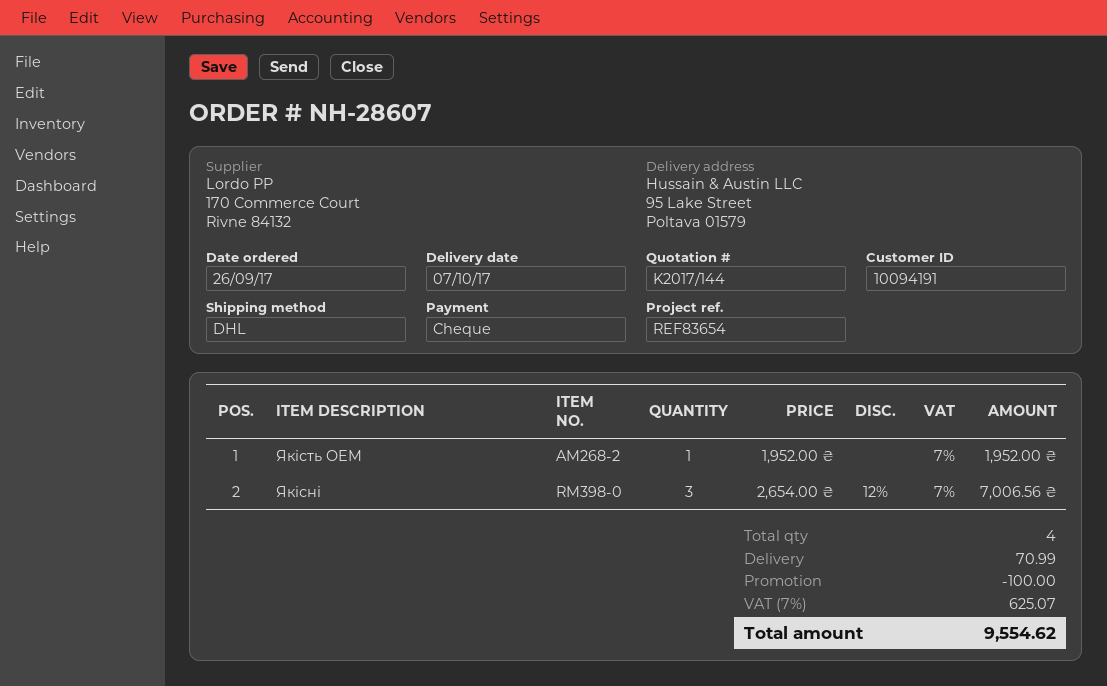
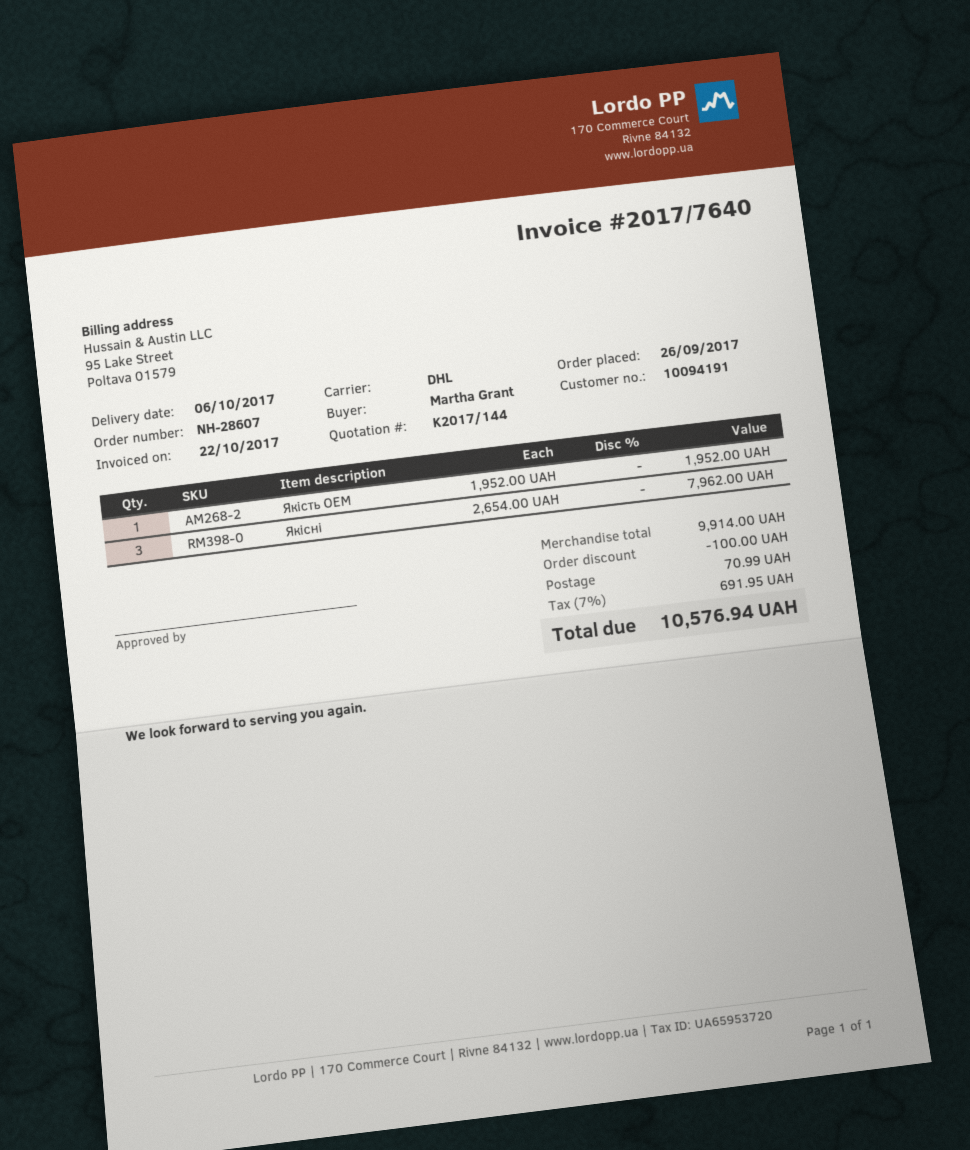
delivery date: 2017-10-07 -> 2017-10-06
Якісні: 3 x 2654.00 - 12% = 7006.56 -> 3 x 2654.00 = 7962.00
tax: 7% = 625.07 -> 7% = 691.95
total: 9554.62 -> 10576.94

